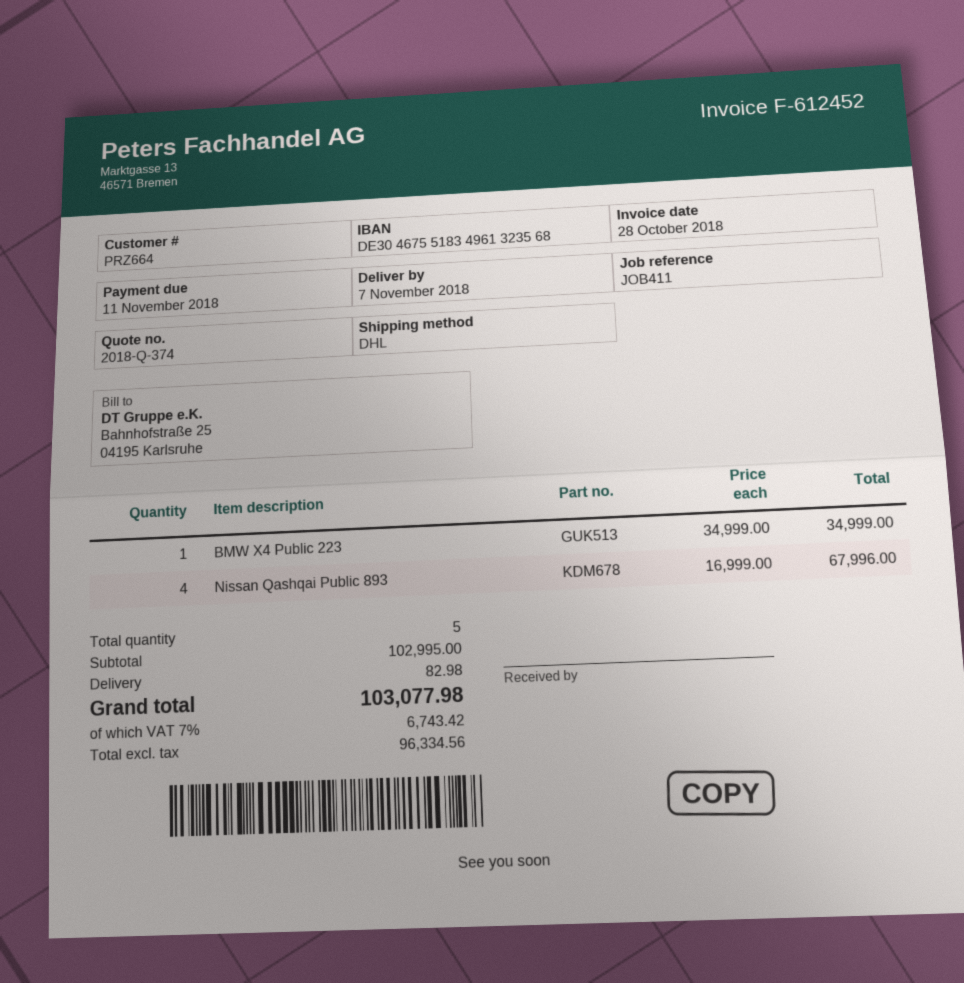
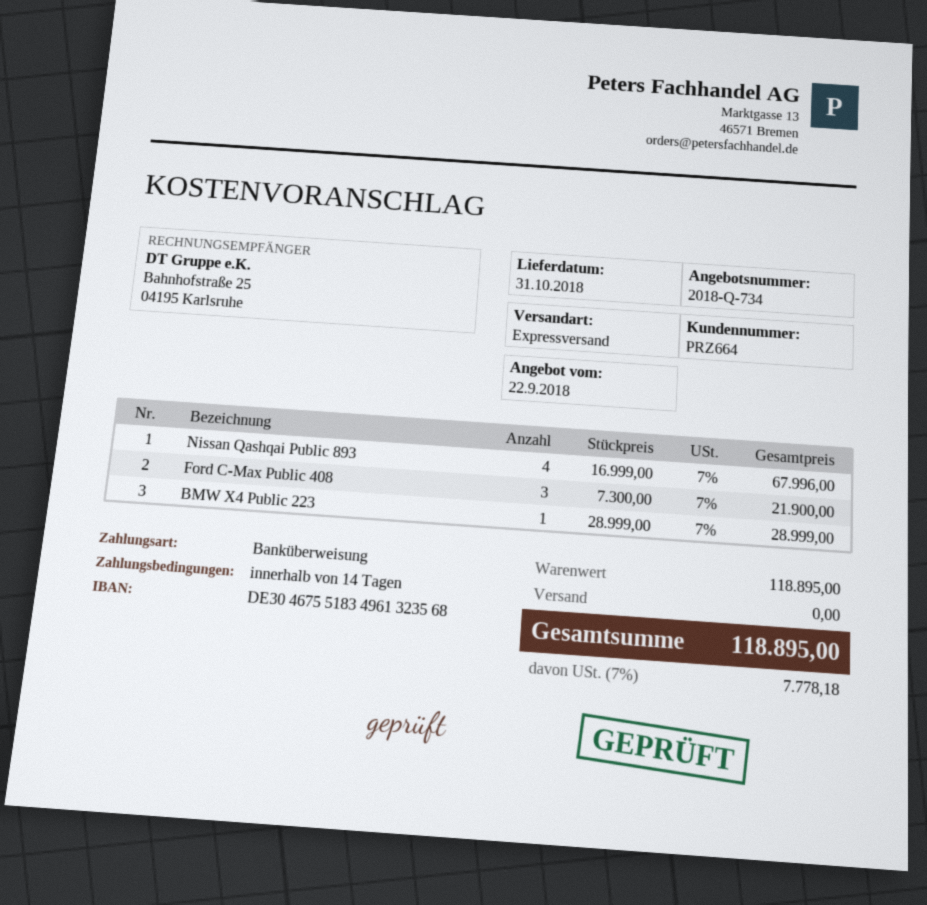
quote number: 2018-Q-374 -> 2018-Q-734
delivery date: 2018-11-07 -> 2018-10-31
shipping method: DHL -> express
BMW X4 Public 223: 1 x 34999.00 = 34999.00 -> 1 x 28999.00 = 28999.00
Ford C-Max Public 408: none -> 3 x 7300.00 = 21900.00
subtotal: 102995.00 -> 118895.00
shipping: 82.98 -> 0.00
tax: 7% = 6743.42 -> 7% = 7778.18
total: 103077.98 -> 118895.00

